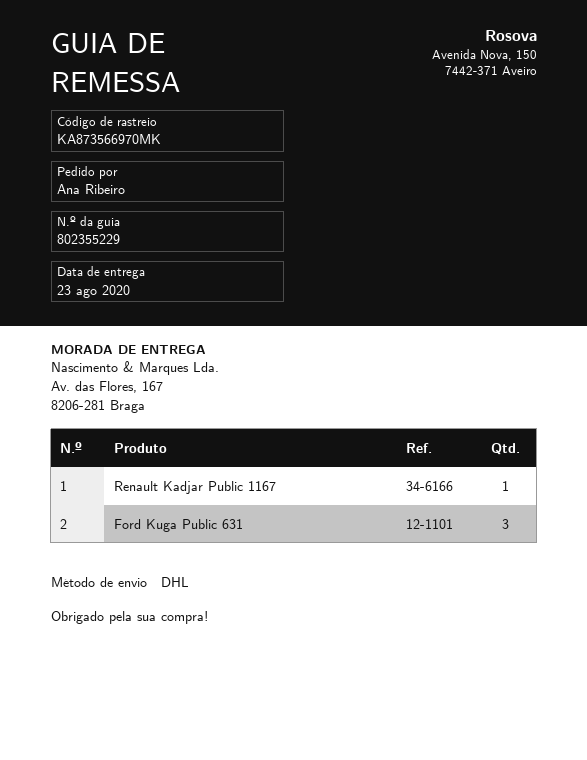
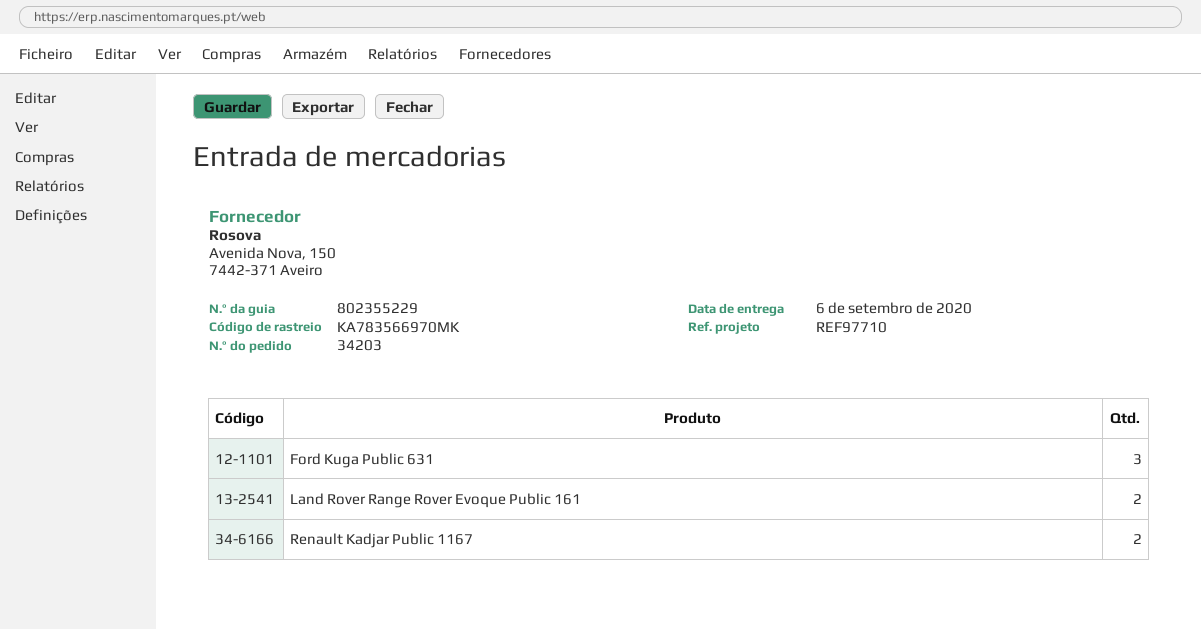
delivery date: 2020-08-23 -> 2020-09-06
tracking number: KA873566970MK -> KA783566970MK
Renault Kadjar Public 1167: 1 -> 2
Land Rover Range Rover Evoque Public 161: none -> 2

